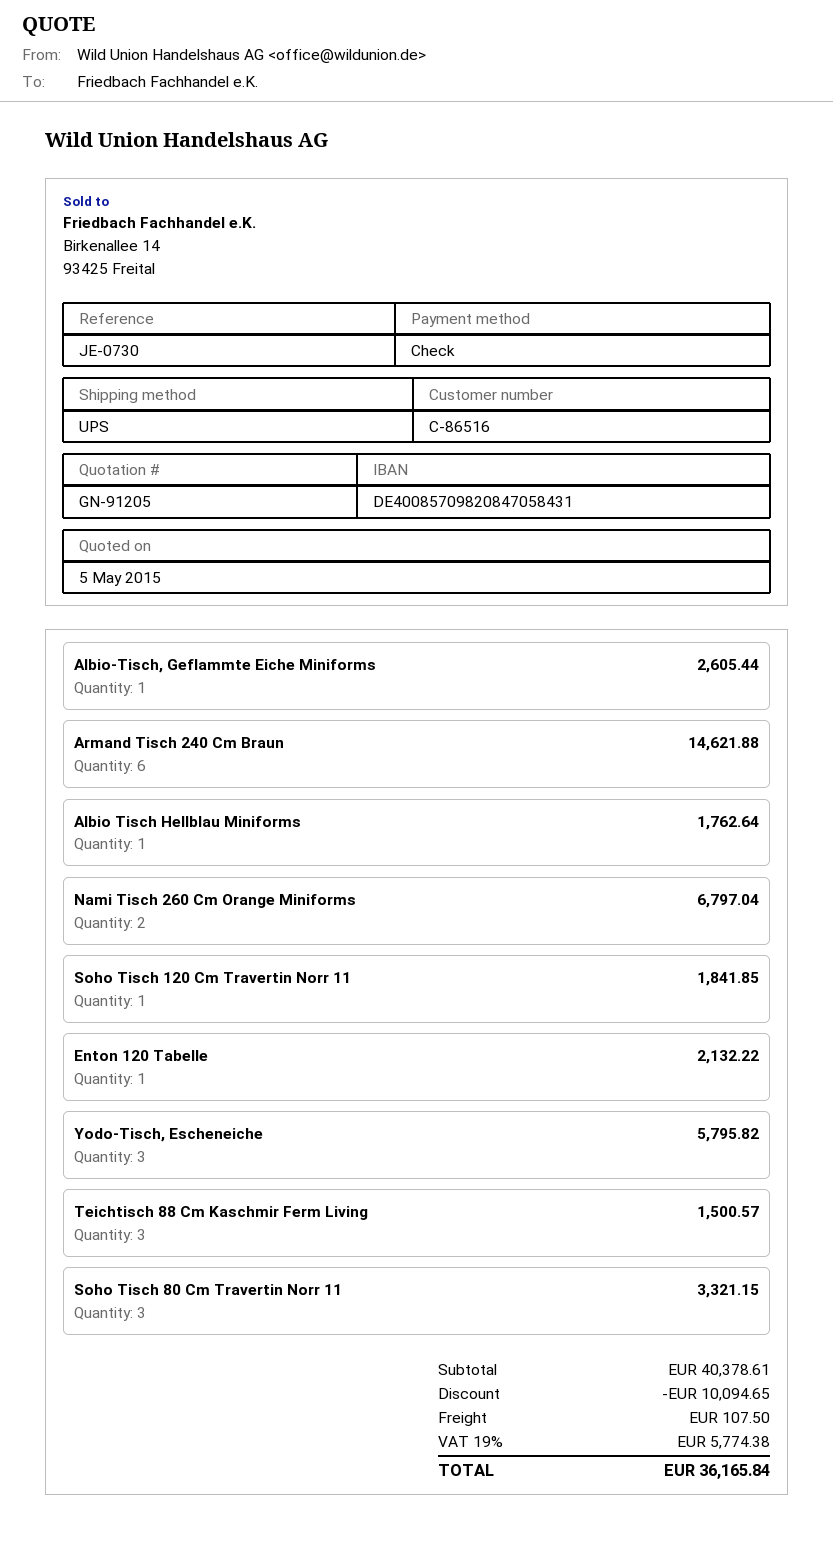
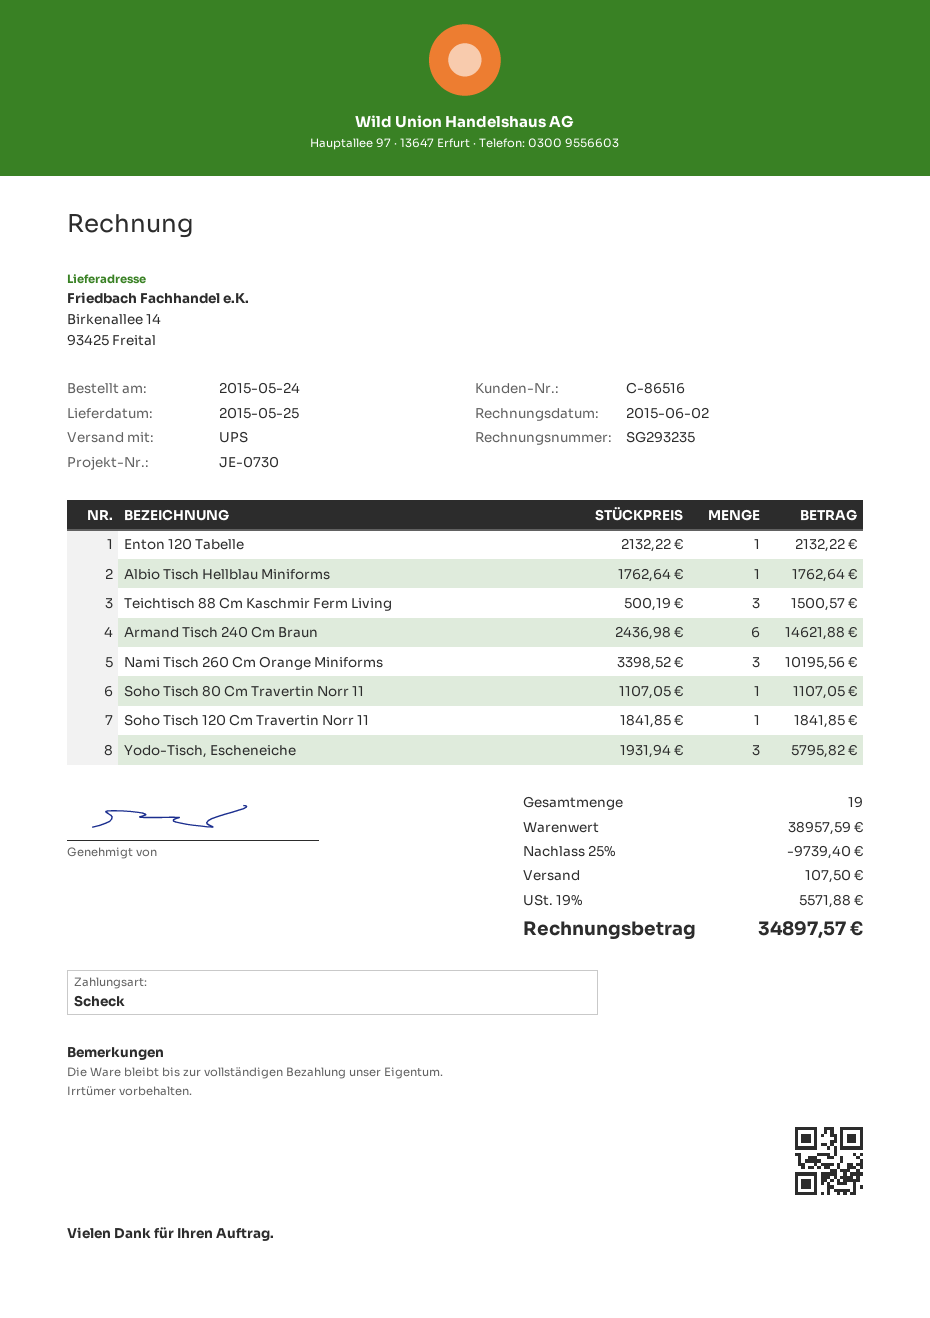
Albio-Tisch, Geflammte Eiche Miniforms: 1 for 2605.44 -> none
Nami Tisch 260 Cm Orange Miniforms: 2 for 6797.04 -> 3 for 10195.56
Soho Tisch 80 Cm Travertin Norr 11: 3 for 3321.15 -> 1 for 1107.05
subtotal: 40378.61 -> 38957.59
discount: 10094.65 -> 9739.40
tax: 19% = 5774.38 -> 19% = 5571.88
total: 36165.84 -> 34897.57

